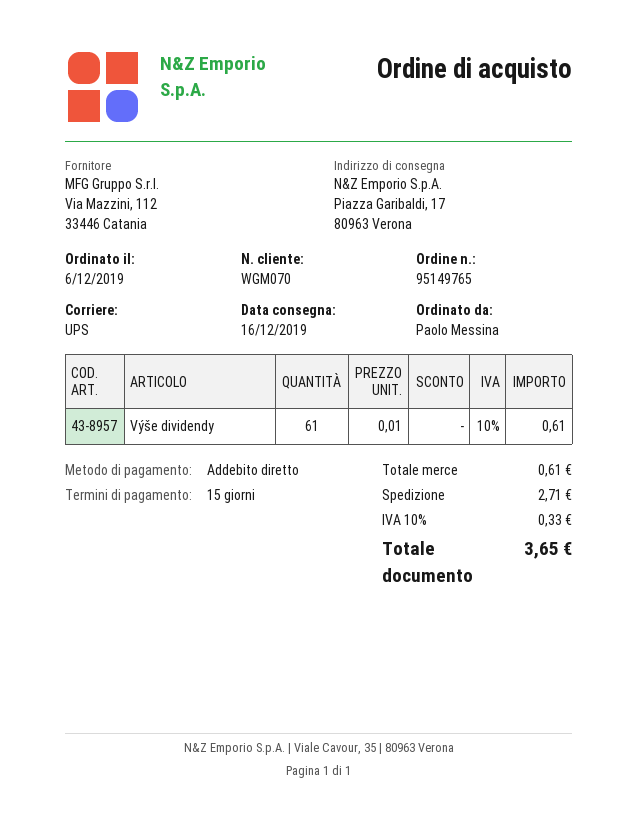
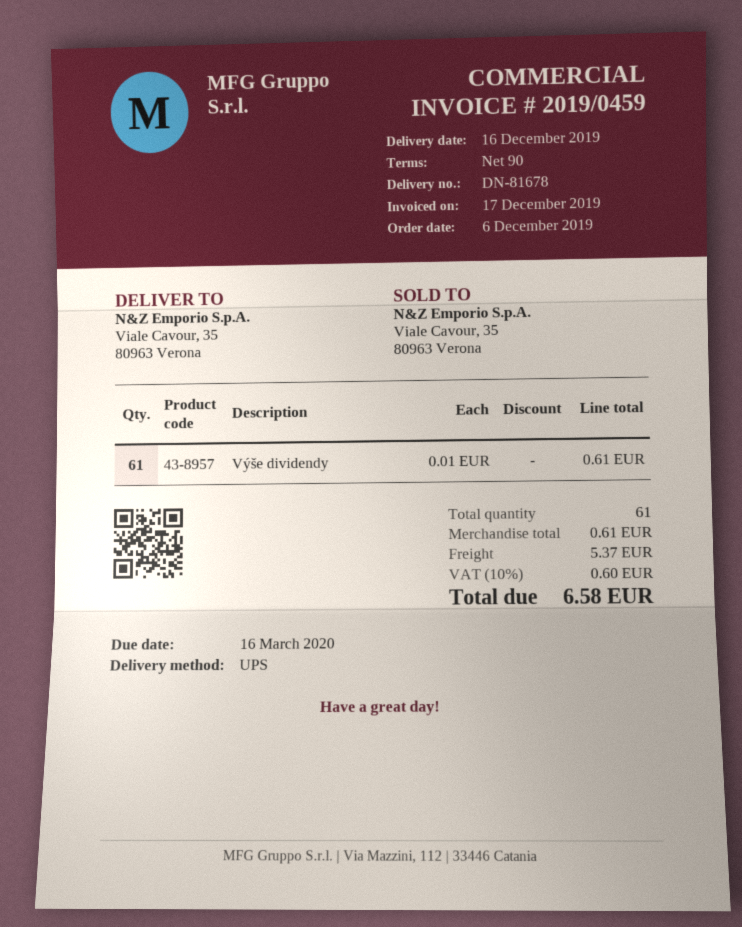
payment terms: 15 days -> 90 days
ship to: Piazza Garibaldi, 17, 80963 Verona -> Viale Cavour, 35, 80963 Verona
shipping: 2.71 -> 5.37
tax: 10% = 0.33 -> 10% = 0.60
total: 3.65 -> 6.58

